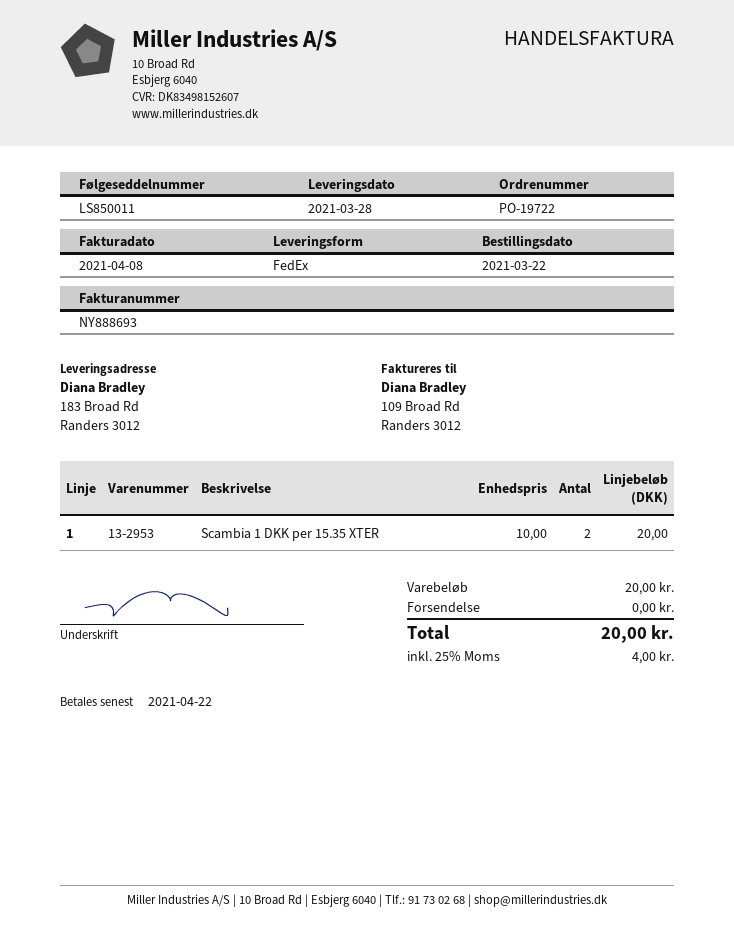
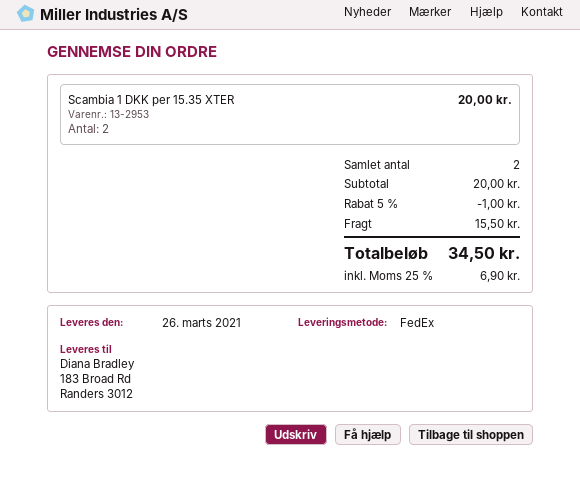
delivery date: 2021-03-28 -> 2021-03-26
discount: none -> 5% = 1.00
shipping: 0.00 -> 15.50
tax: 25% = 4.00 -> 25% = 6.90
total: 20.00 -> 34.50

